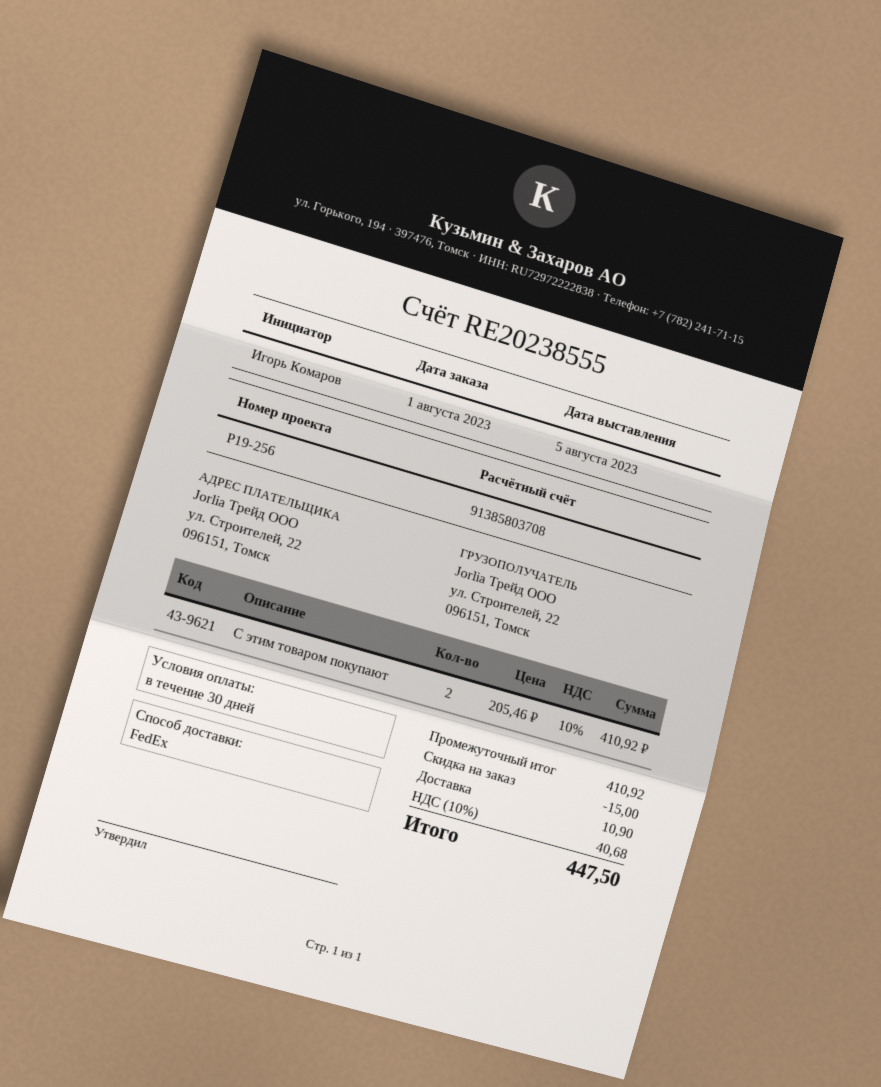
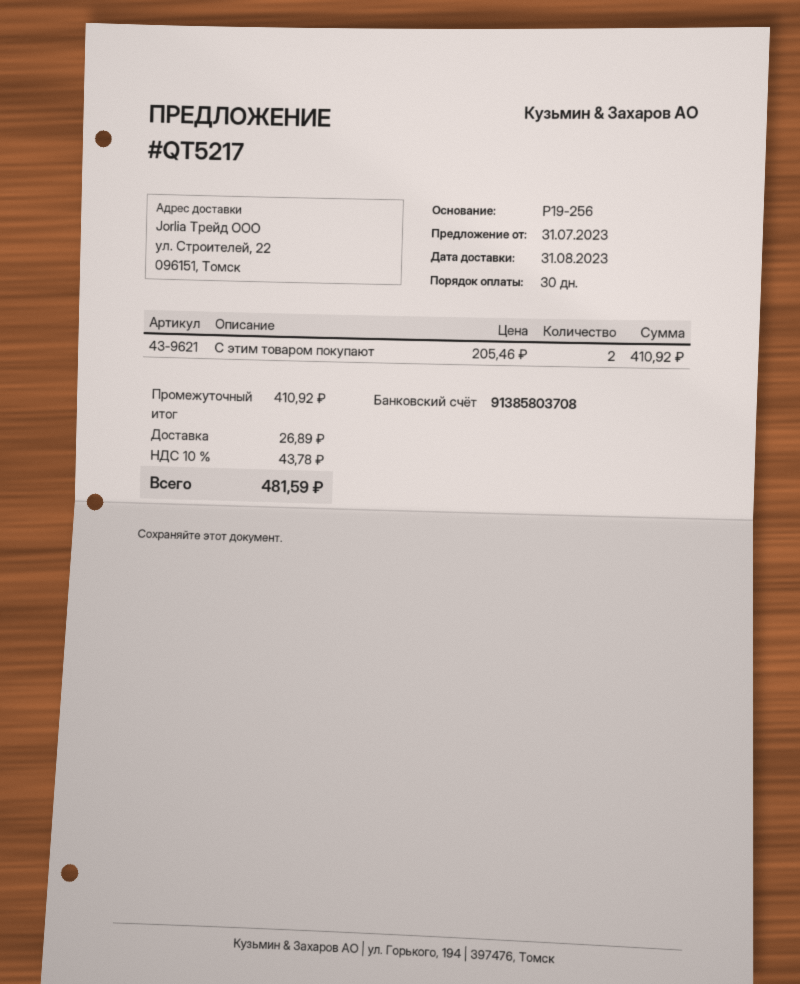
discount: 15.00 -> none
shipping: 10.90 -> 26.89
tax: 10% = 40.68 -> 10% = 43.78
total: 447.50 -> 481.59

